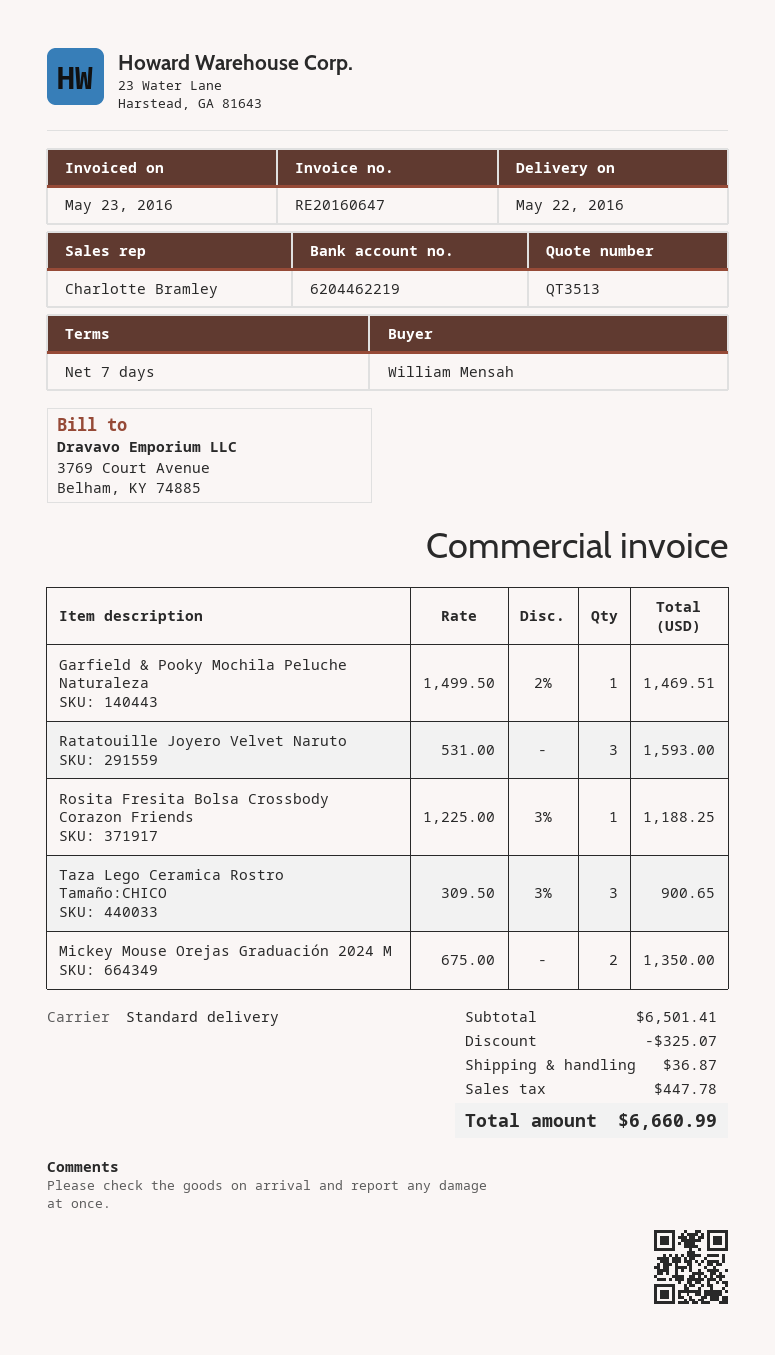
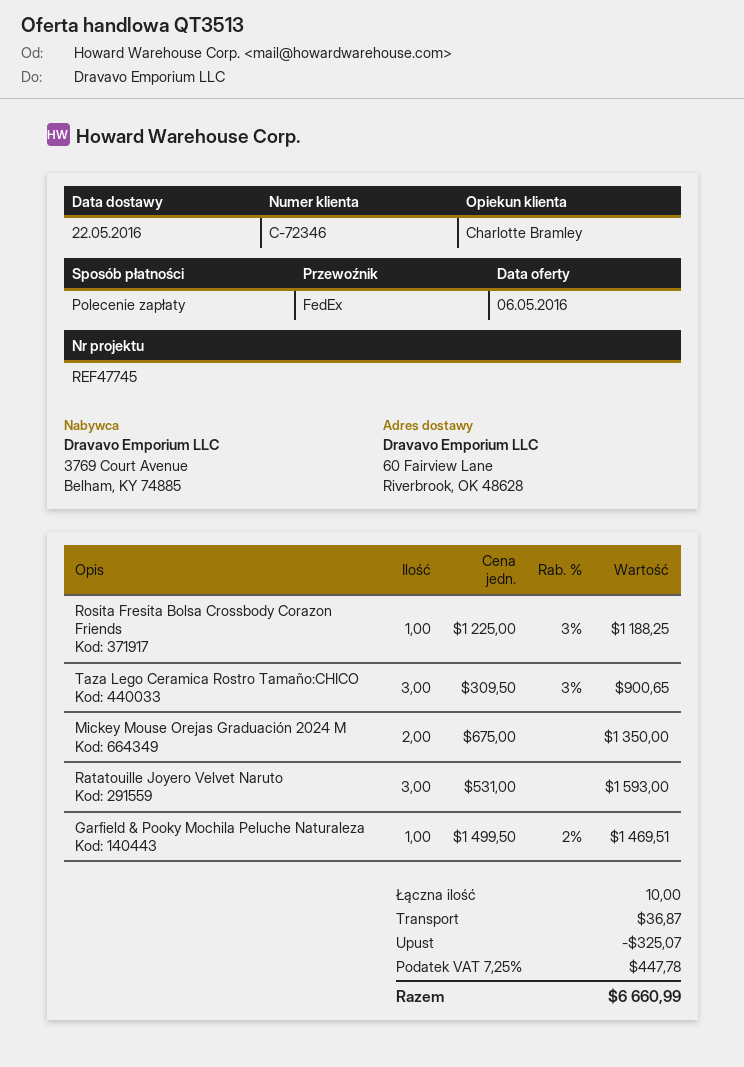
shipping method: standard -> FedEx

